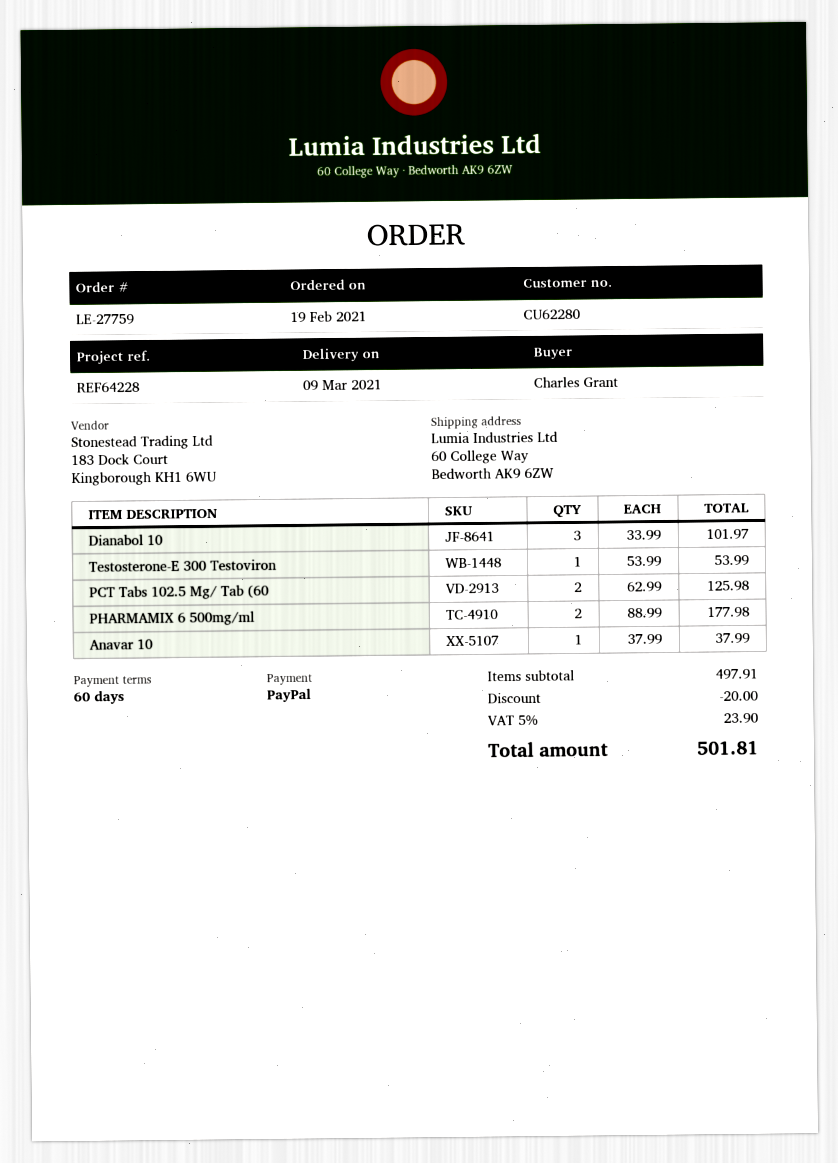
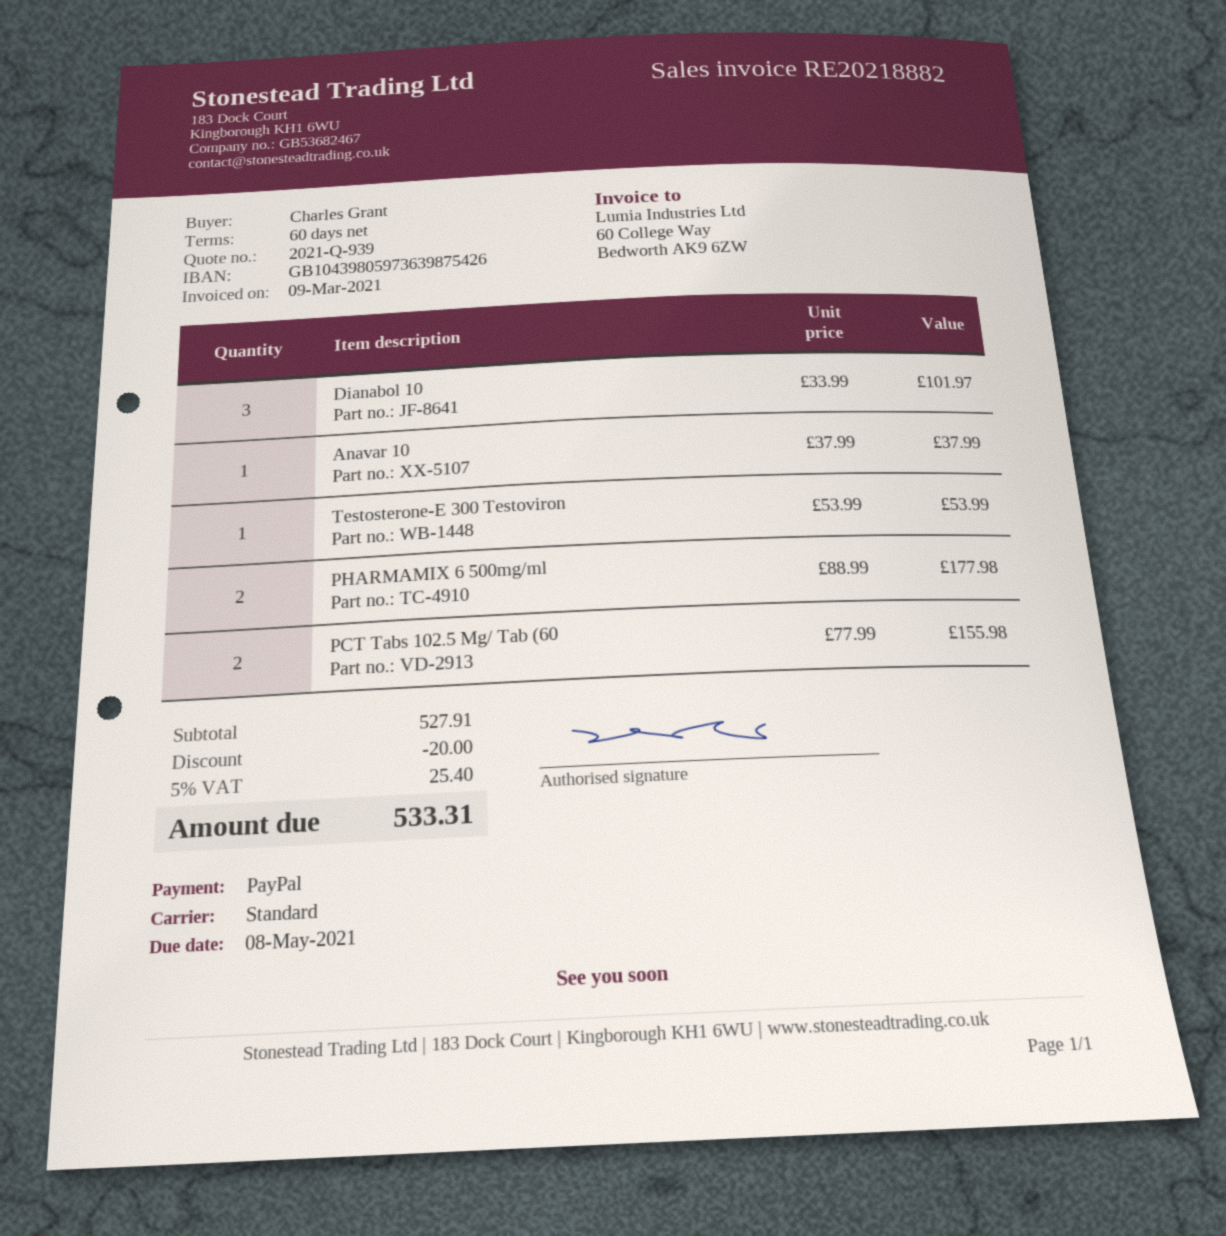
PCT Tabs 102.5 Mg/ Tab (60: 2 x 62.99 = 125.98 -> 2 x 77.99 = 155.98
subtotal: 497.91 -> 527.91
tax: 5% = 23.90 -> 5% = 25.40
total: 501.81 -> 533.31

